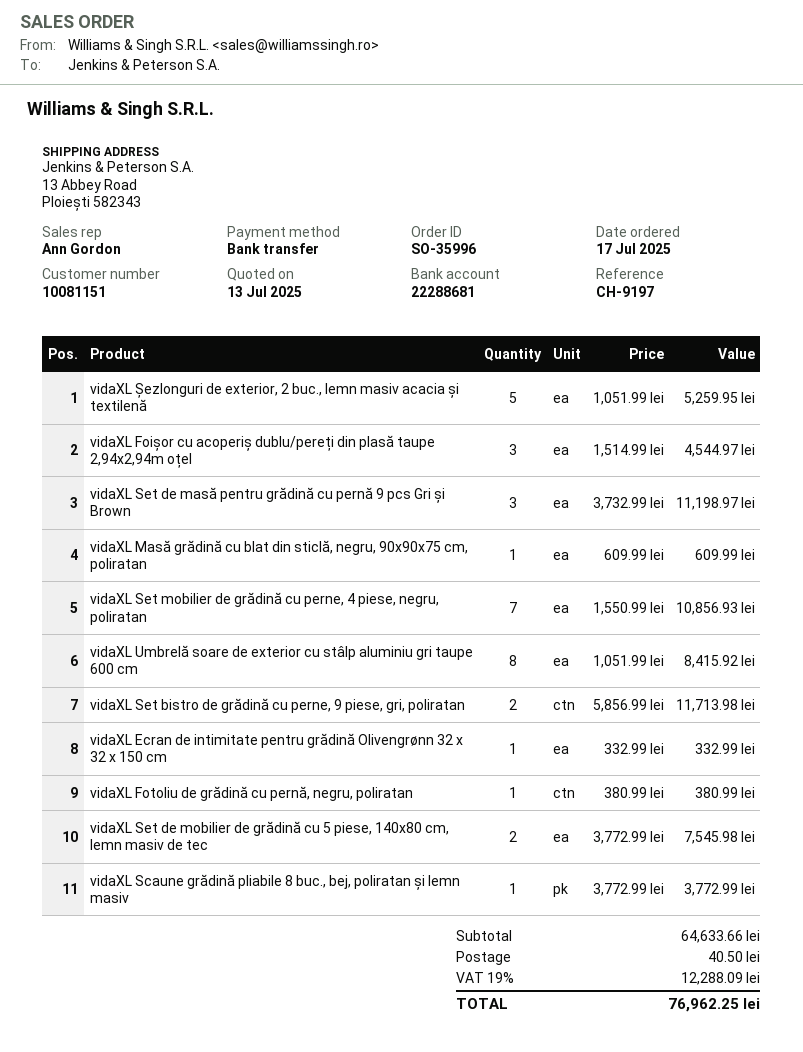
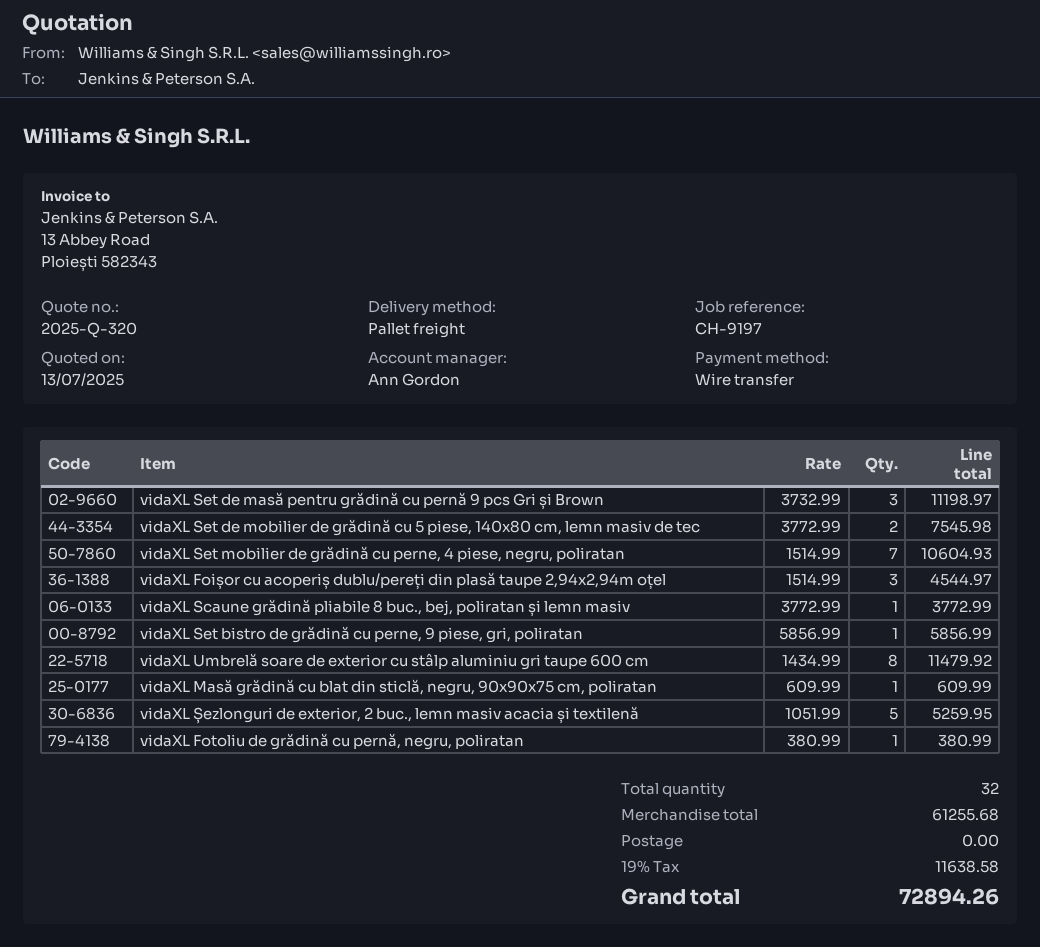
vidaXL Set mobilier de grădină cu perne, 4 piese, negru, poliratan: 7 x 1550.99 = 10856.93 -> 7 x 1514.99 = 10604.93
vidaXL Umbrelă soare de exterior cu stâlp aluminiu gri taupe 600 cm: 8 x 1051.99 = 8415.92 -> 8 x 1434.99 = 11479.92
vidaXL Set bistro de grădină cu perne, 9 piese, gri, poliratan: 2 x 5856.99 = 11713.98 -> 1 x 5856.99 = 5856.99
vidaXL Ecran de intimitate pentru grădină Olivengrønn 32 x 32 x 150 cm: 1 x 332.99 = 332.99 -> none
subtotal: 64633.66 -> 61255.68
shipping: 40.50 -> 0.00
tax: 19% = 12288.09 -> 19% = 11638.58
total: 76962.25 -> 72894.26

